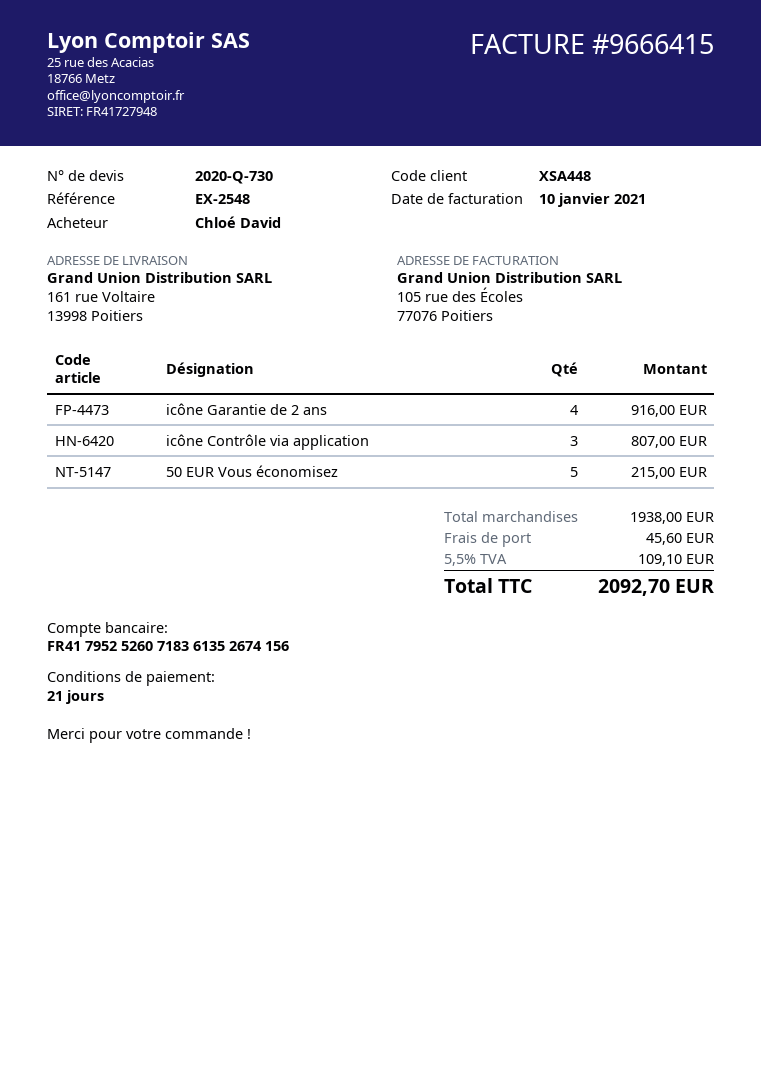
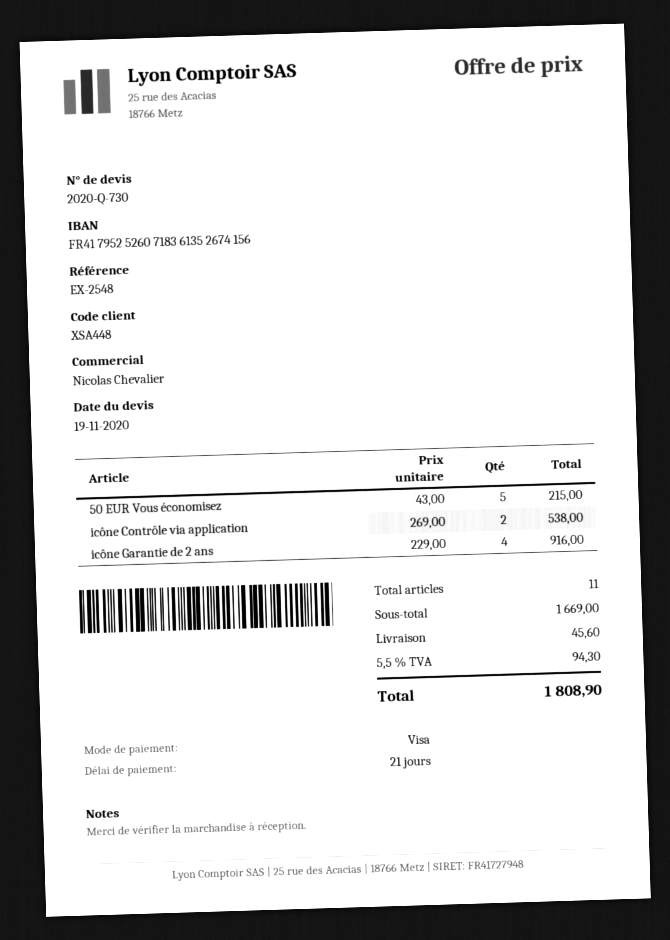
icône Contrôle via application: 3 for 807.00 -> 2 for 538.00
subtotal: 1938.00 -> 1669.00
tax: 5.5% = 109.10 -> 5.5% = 94.30
total: 2092.70 -> 1808.90

